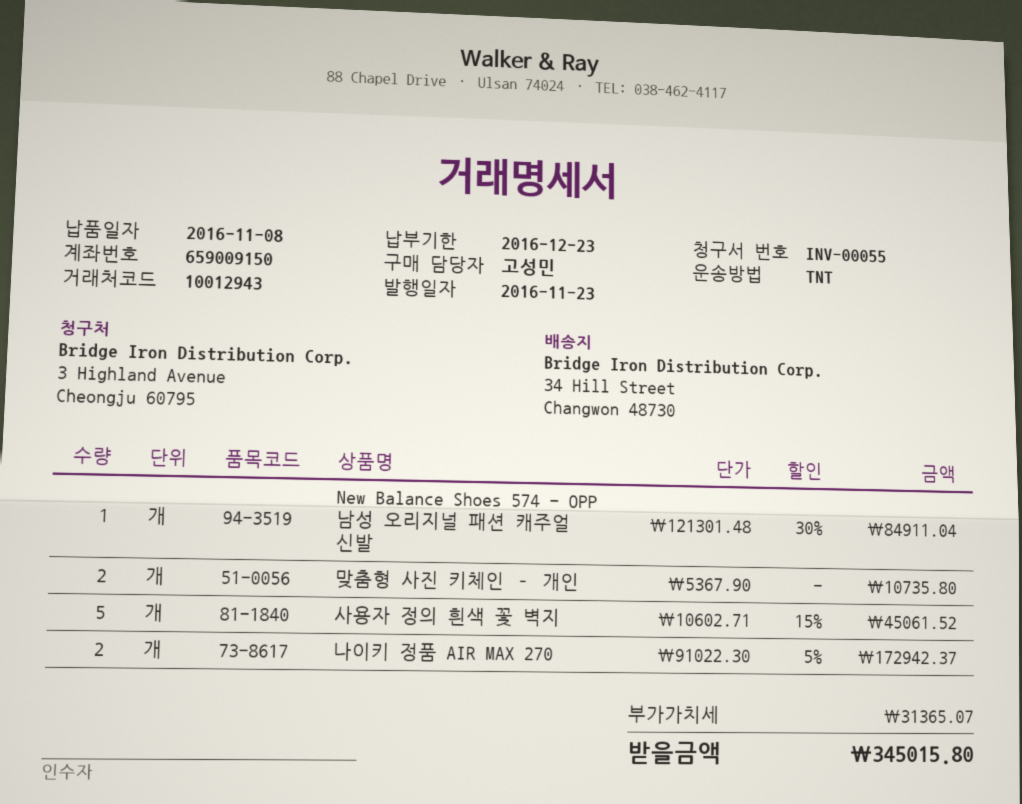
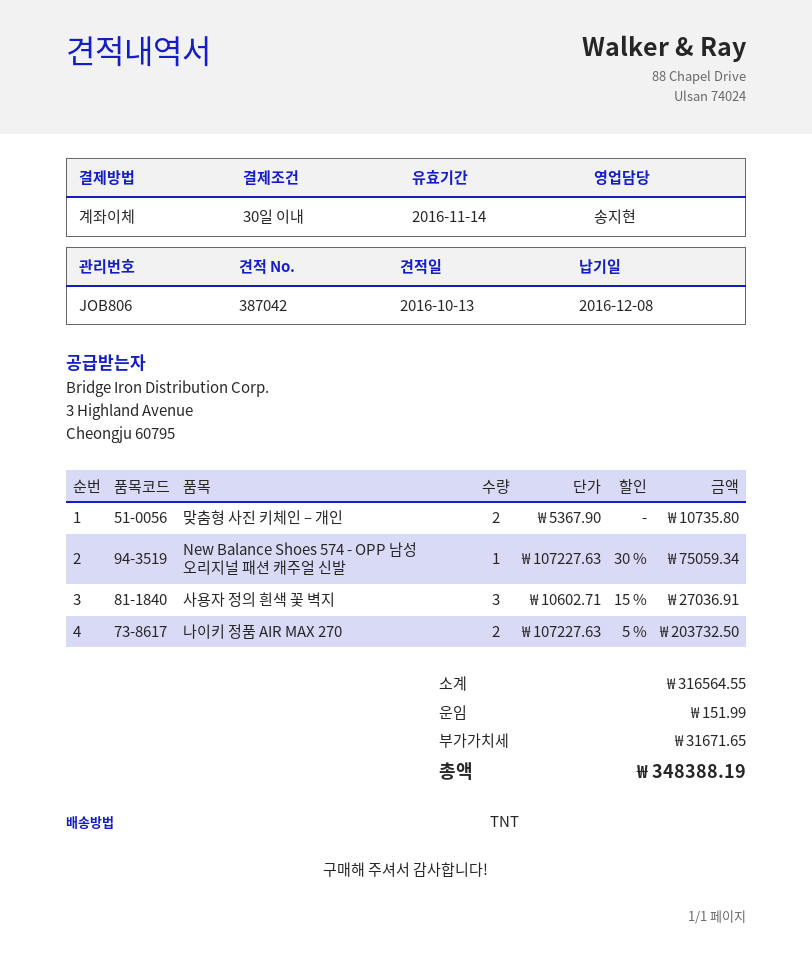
delivery date: 2016-11-08 -> 2016-12-08
New Balance Shoes 574 - OPP 남성 오리지널 패션 캐주얼 신발: 1 x 121301.48 - 30% = 84911.04 -> 1 x 107227.63 - 30% = 75059.34
사용자 정의 흰색 꽃 벽지: 5 x 10602.71 - 15% = 45061.52 -> 3 x 10602.71 - 15% = 27036.91
나이키 정품 AIR MAX 270: 2 x 91022.30 - 5% = 172942.37 -> 2 x 107227.63 - 5% = 203732.50
shipping: none -> 151.99
tax: 31365.07 -> 31671.65
total: 345015.80 -> 348388.19

